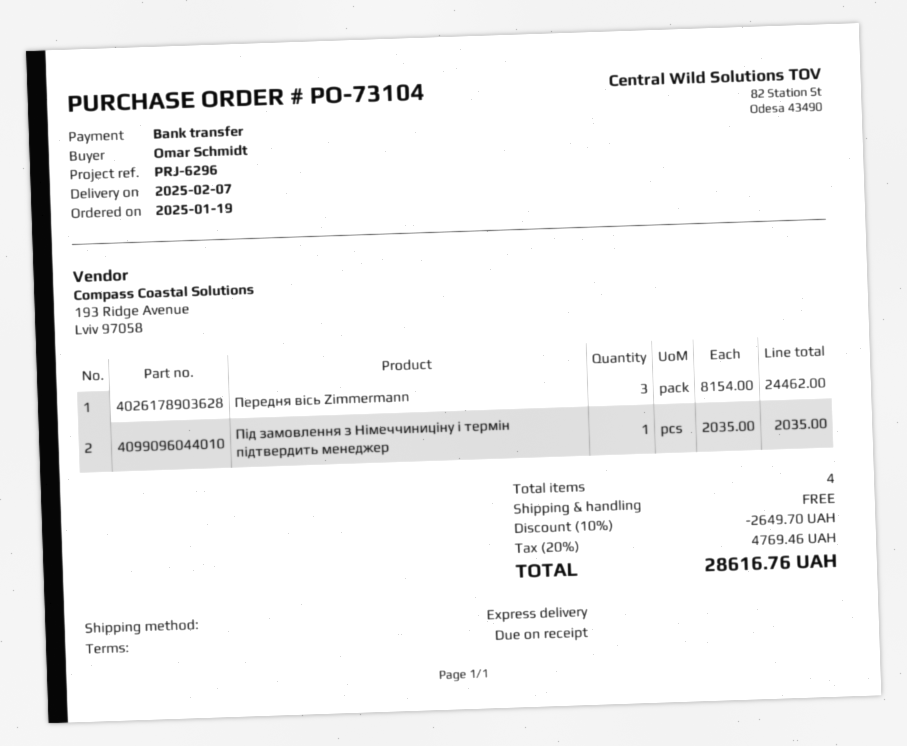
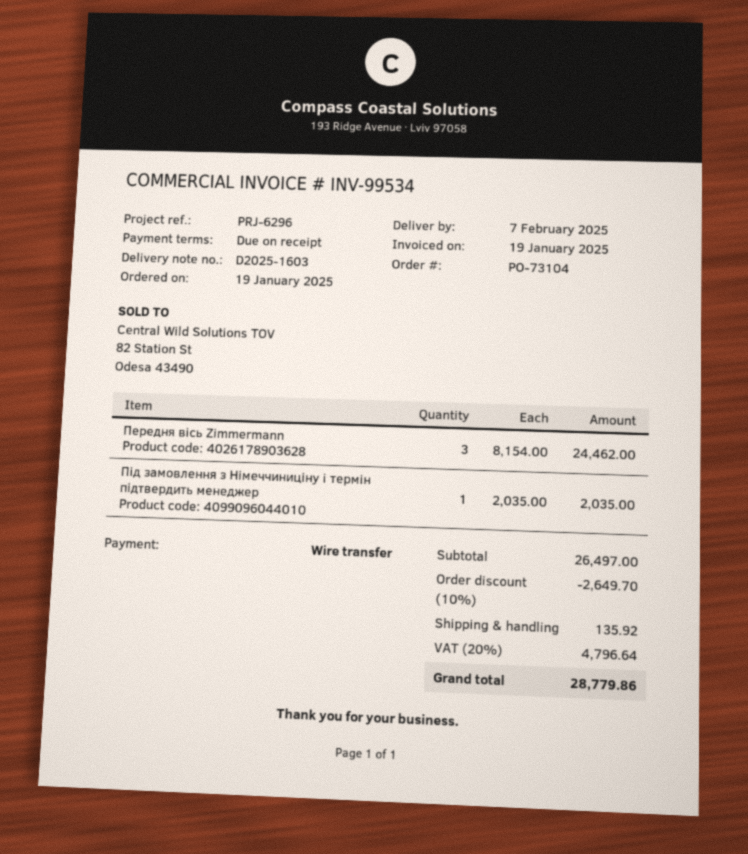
shipping: 0.00 -> 135.92
tax: 20% = 4769.46 -> 20% = 4796.64
total: 28616.76 -> 28779.86

